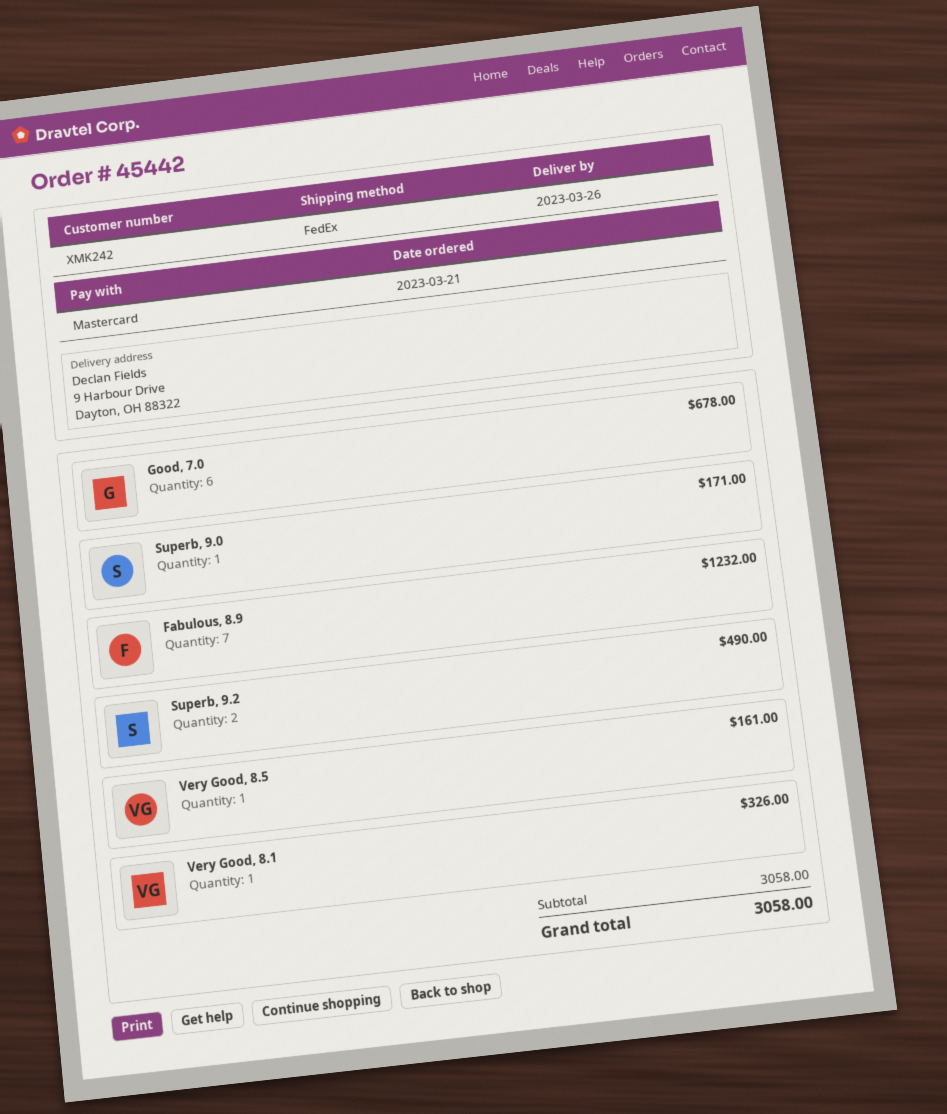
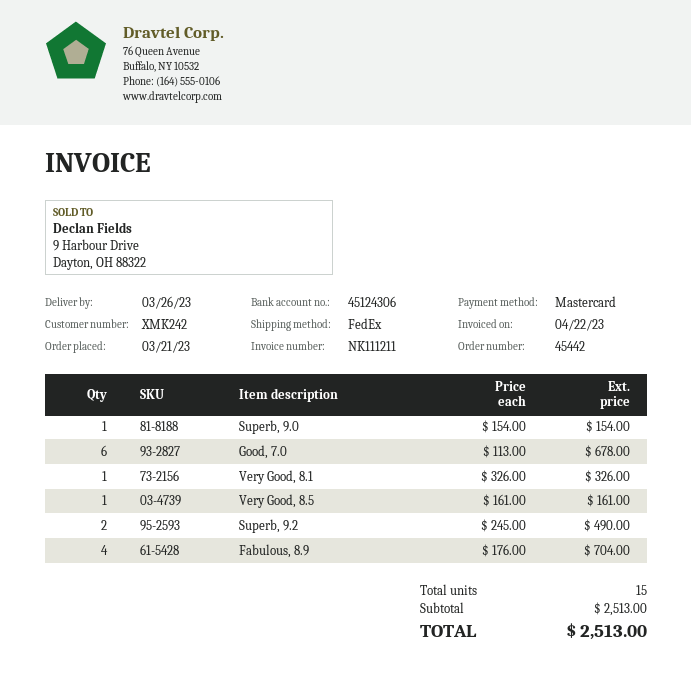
Superb, 9.0: 1 for 171.00 -> 1 for 154.00
Fabulous, 8.9: 7 for 1232.00 -> 4 for 704.00
subtotal: 3058.00 -> 2513.00
total: 3058.00 -> 2513.00

